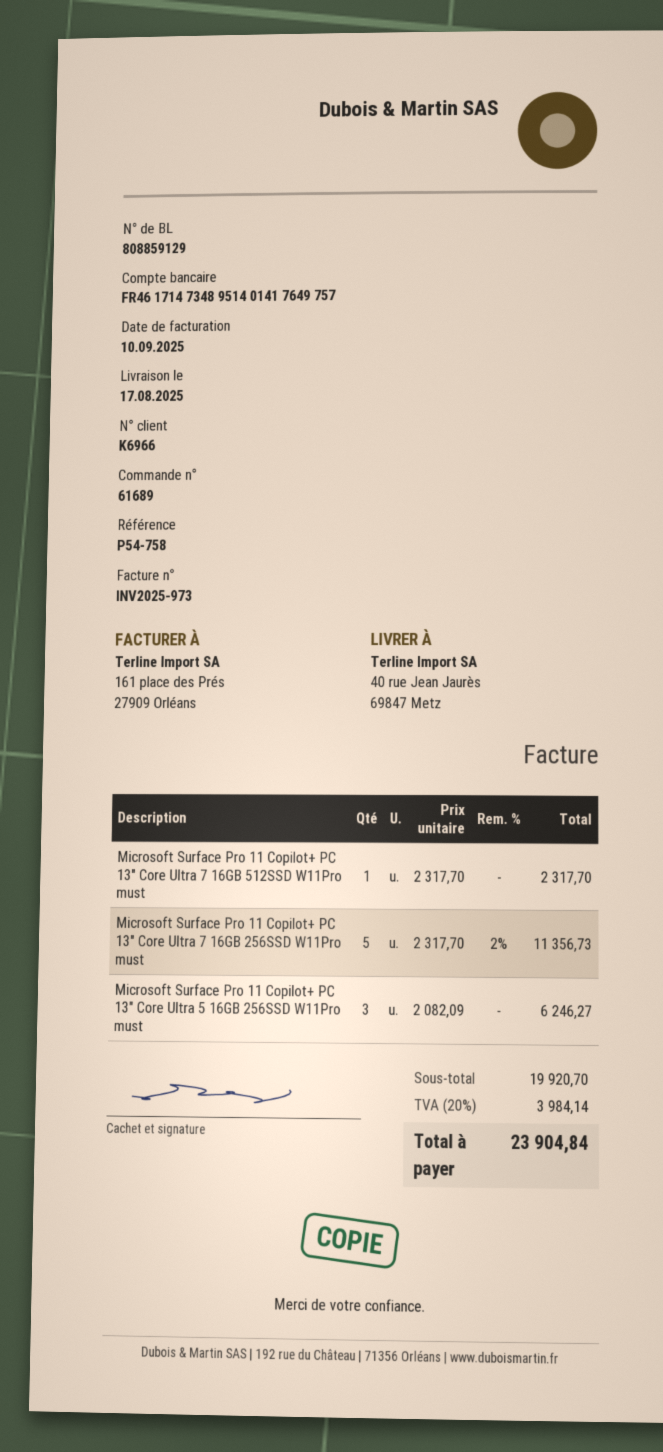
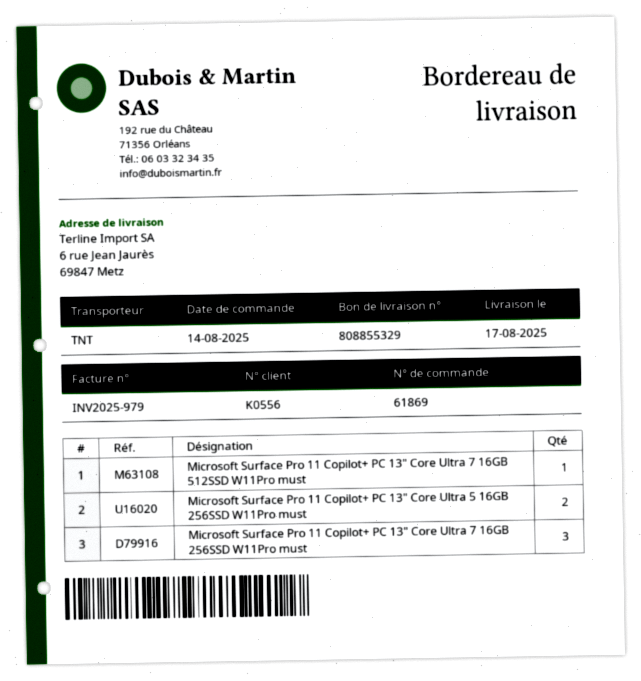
order number: 61689 -> 61869
delivery note number: 808859129 -> 808855329
invoice number: INV2025-973 -> INV2025-979
customer number: K6966 -> K0556
ship to: 40 rue Jean Jaurès, 69847 Metz -> 6 rue Jean Jaurès, 69847 Metz
Microsoft Surface Pro 11 Copilot+ PC 13" Core Ultra 7 16GB 256SSD W11Pro must: 5 -> 3
Microsoft Surface Pro 11 Copilot+ PC 13" Core Ultra 5 16GB 256SSD W11Pro must: 3 -> 2

